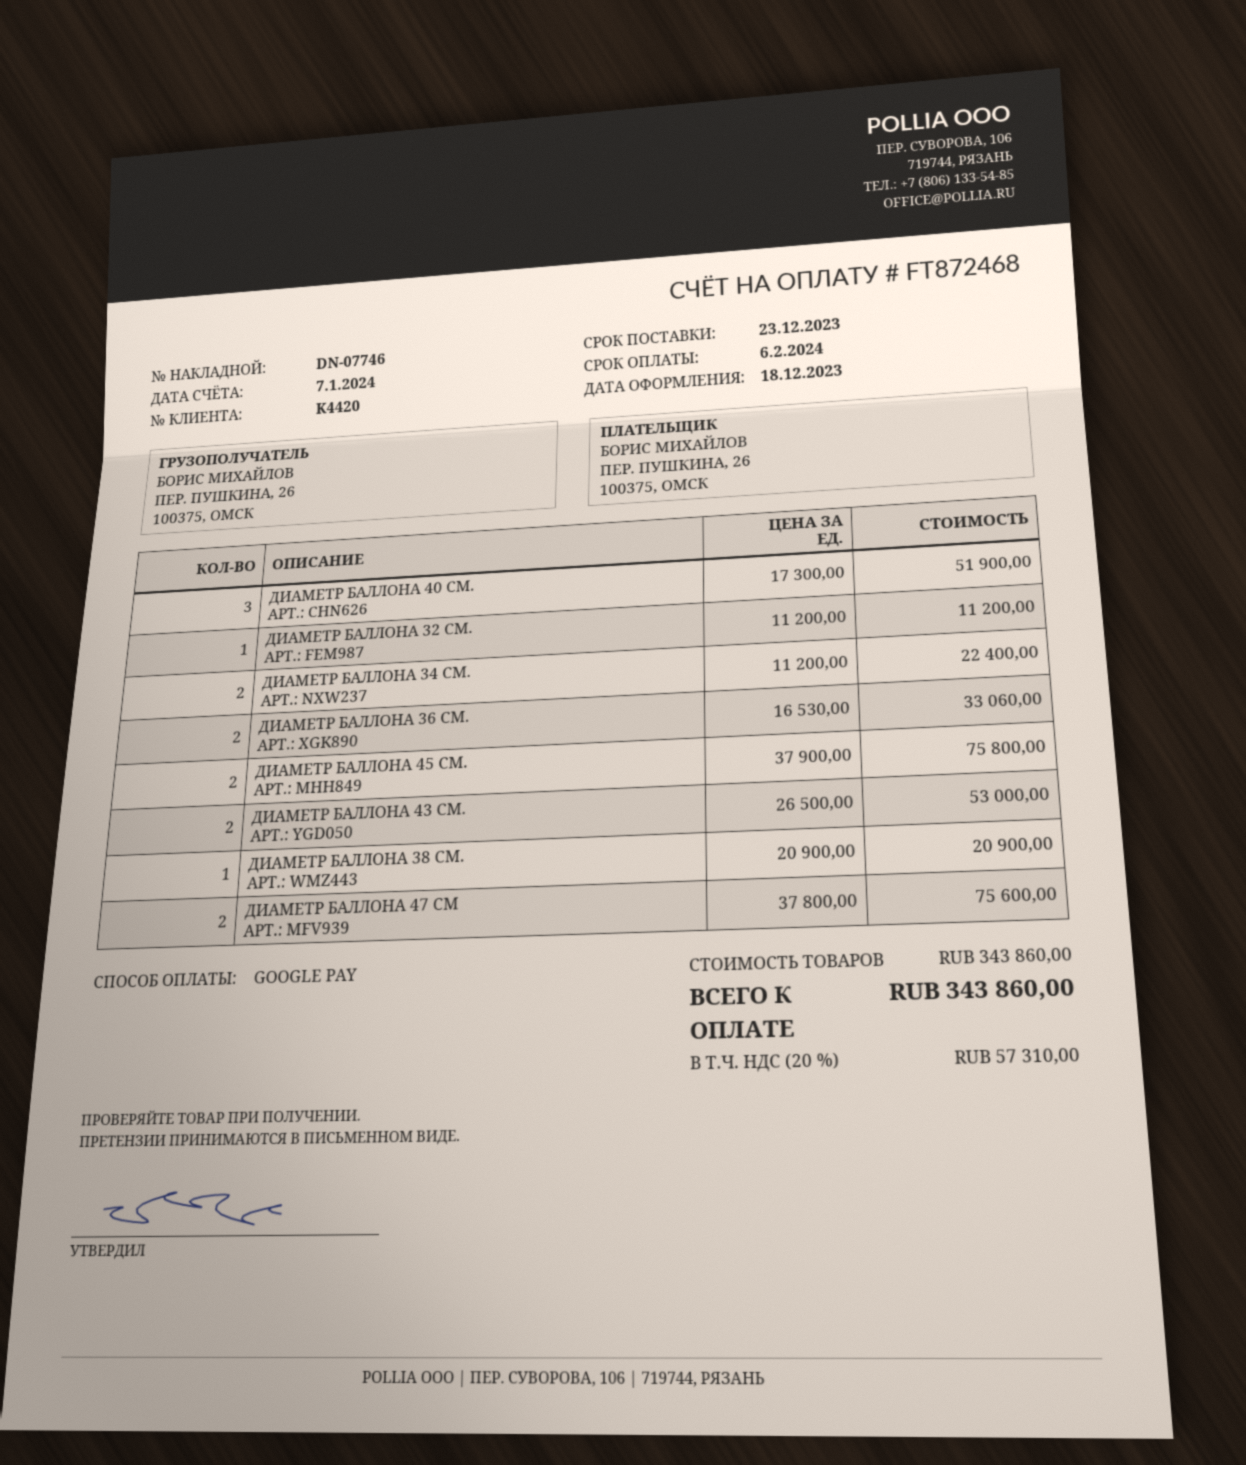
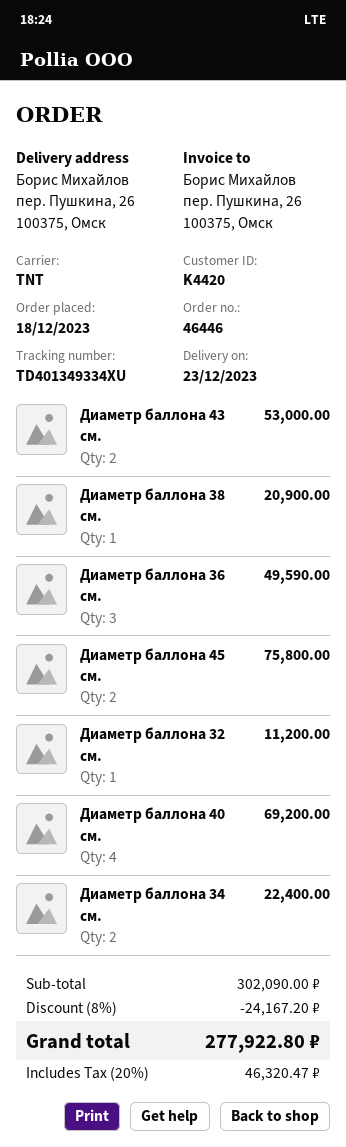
ДИАМЕТР БАЛЛОНА 40 СМ.: 3 for 51900.00 -> 4 for 69200.00
ДИАМЕТР БАЛЛОНА 36 СМ.: 2 for 33060.00 -> 3 for 49590.00
ДИАМЕТР БАЛЛОНА 47 СМ: 2 for 75600.00 -> none
subtotal: 343860.00 -> 302090.00
discount: none -> 8% = 24167.20
tax: 20% = 57310.00 -> 20% = 46320.47
total: 343860.00 -> 277922.80

